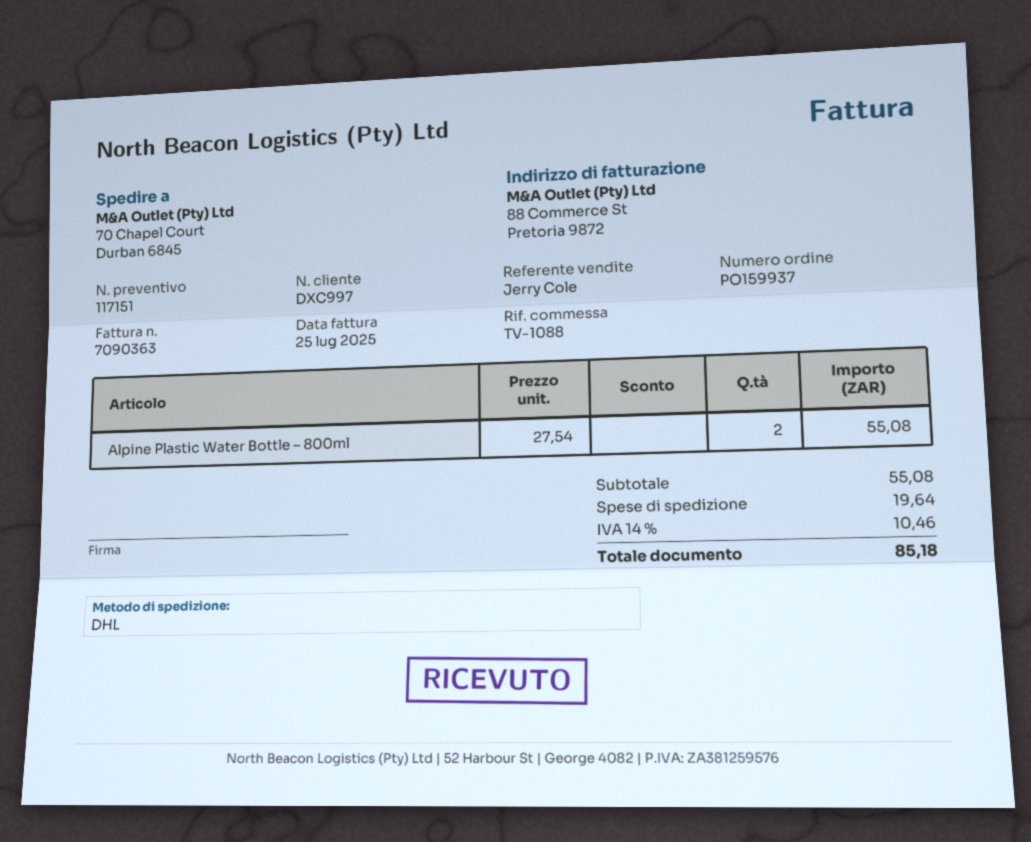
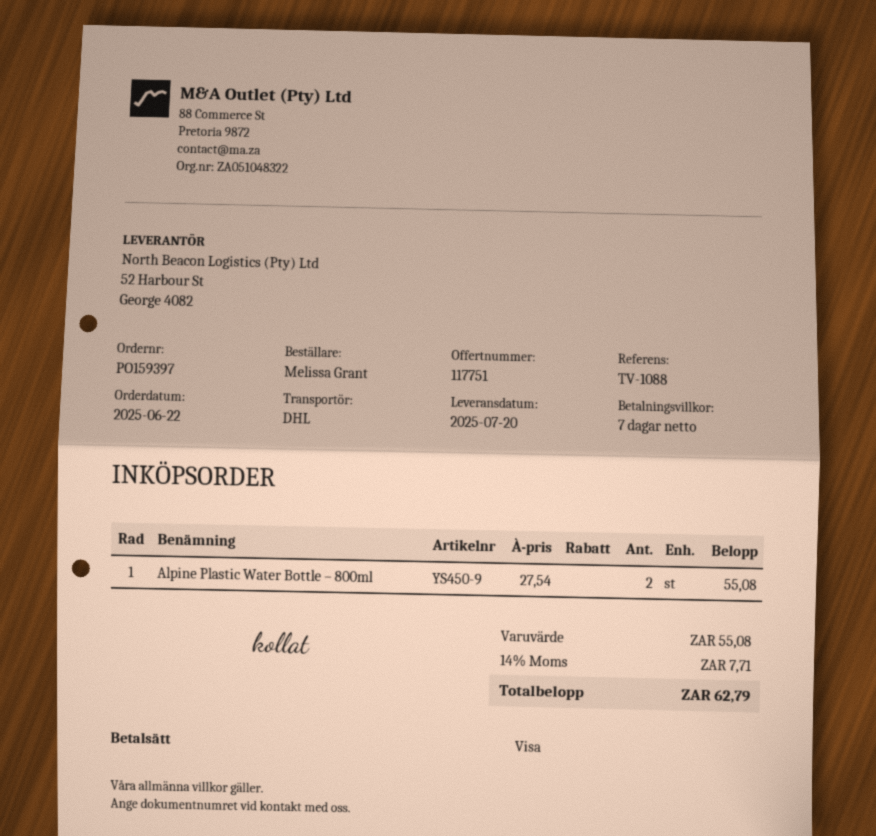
quote number: 117151 -> 117751
order number: PO159937 -> PO159397
shipping: 19.64 -> none
tax: 14% = 10.46 -> 14% = 7.71
total: 85.18 -> 62.79

